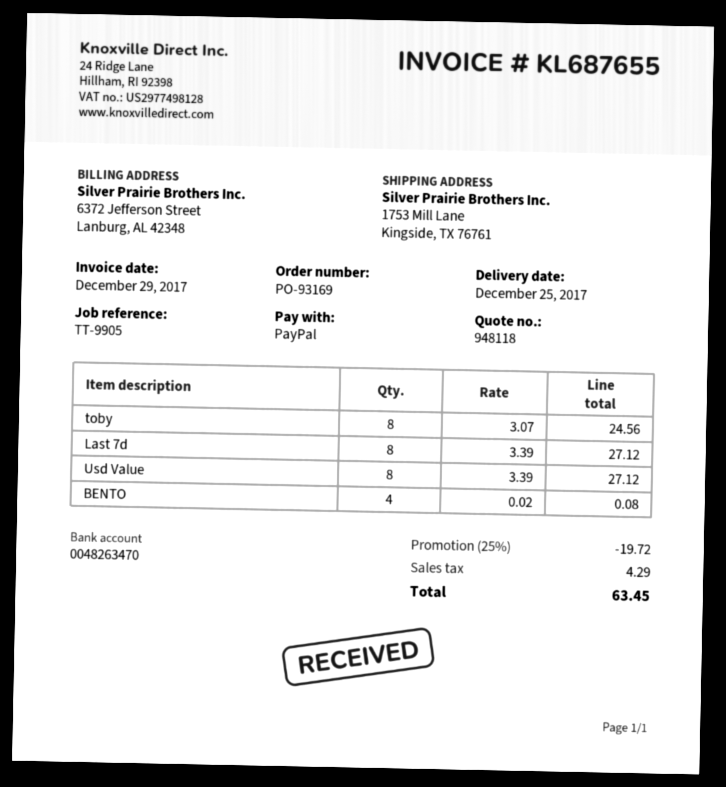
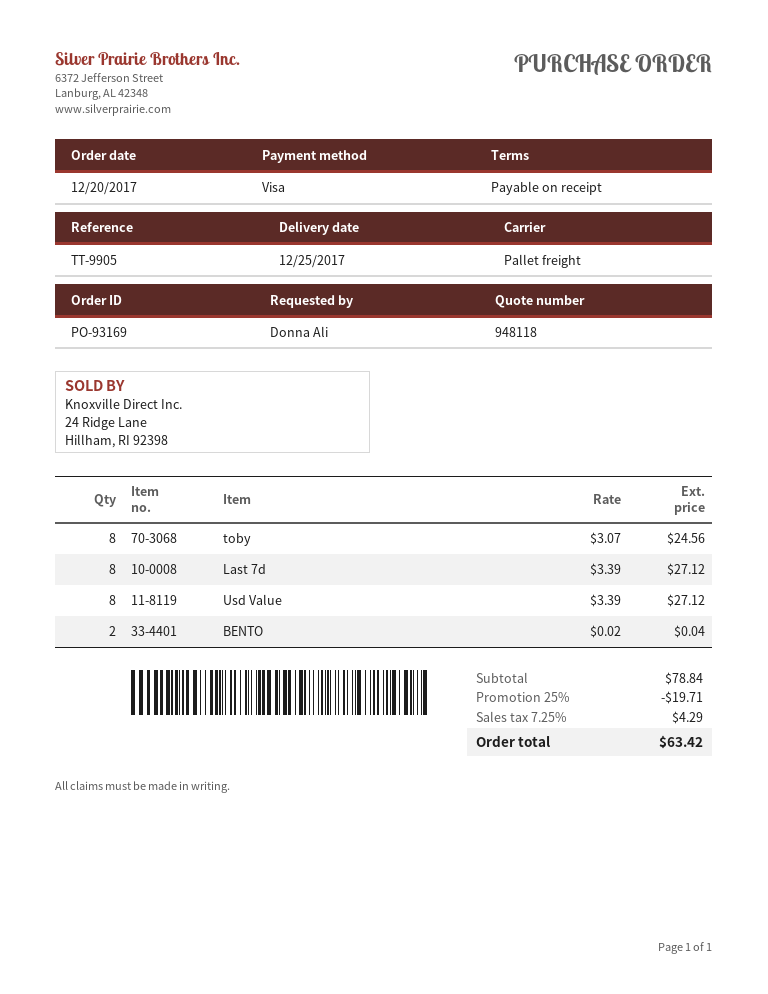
payment method: PayPal -> Visa
BENTO: 4 x 0.02 = 0.08 -> 2 x 0.02 = 0.04
discount: 25% = 19.72 -> 25% = 19.71
total: 63.45 -> 63.42

